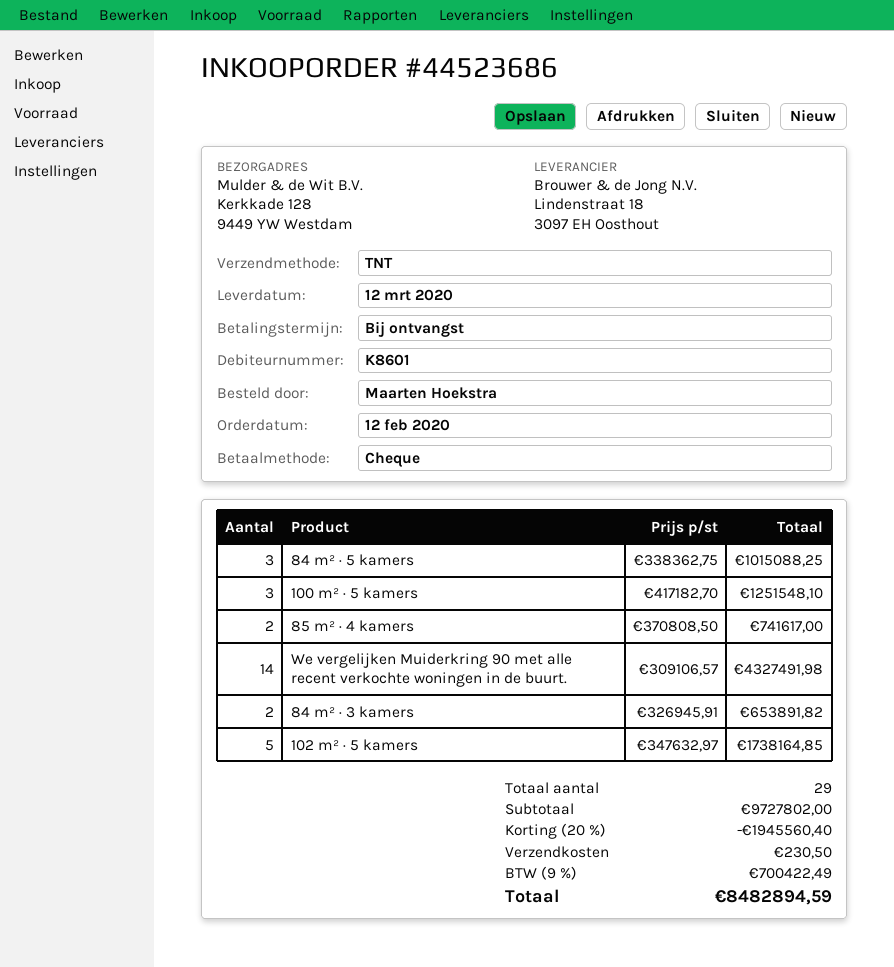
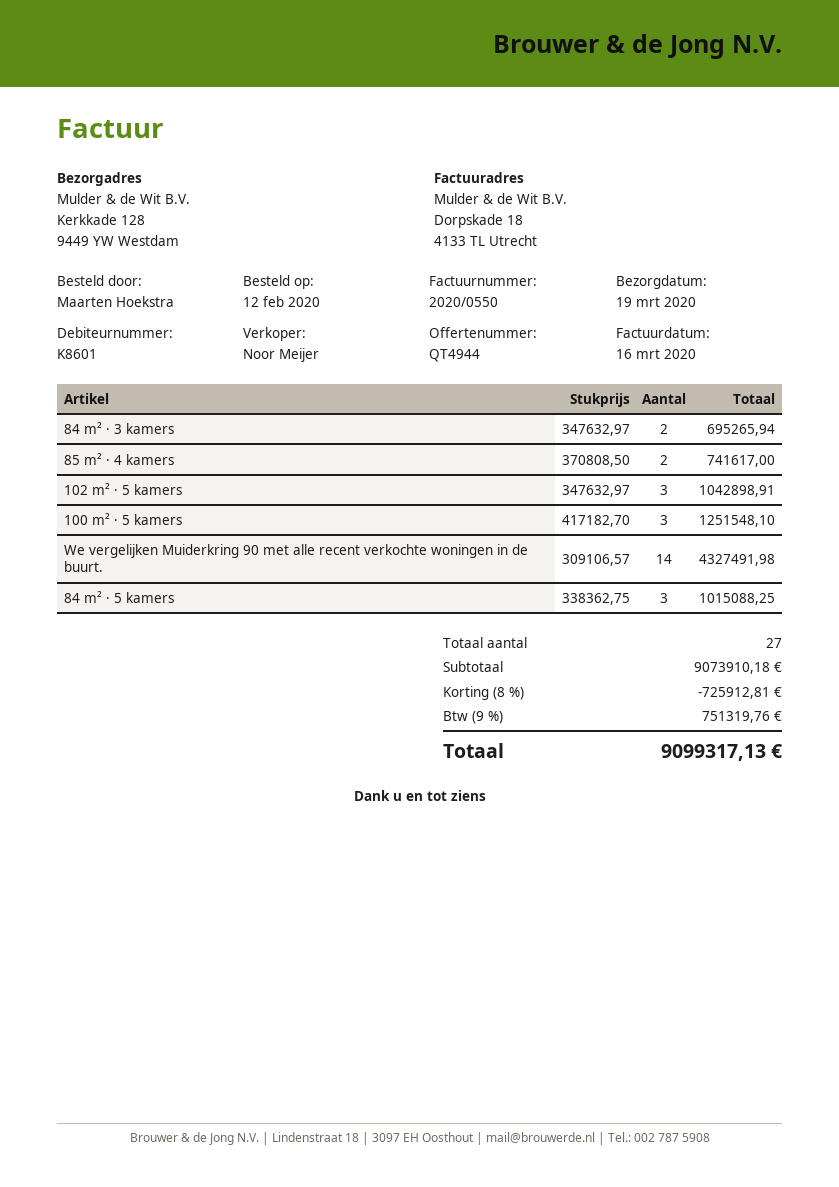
delivery date: 2020-03-12 -> 2020-03-19
84 m² · 3 kamers: 2 x 326945.91 = 653891.82 -> 2 x 347632.97 = 695265.94
102 m² · 5 kamers: 5 x 347632.97 = 1738164.85 -> 3 x 347632.97 = 1042898.91
total quantity: 29 -> 27
subtotal: 9727802.00 -> 9073910.18
discount: 20% = 1945560.40 -> 8% = 725912.81
shipping: 230.50 -> none
tax: 9% = 700422.49 -> 9% = 751319.76
total: 8482894.59 -> 9099317.13

